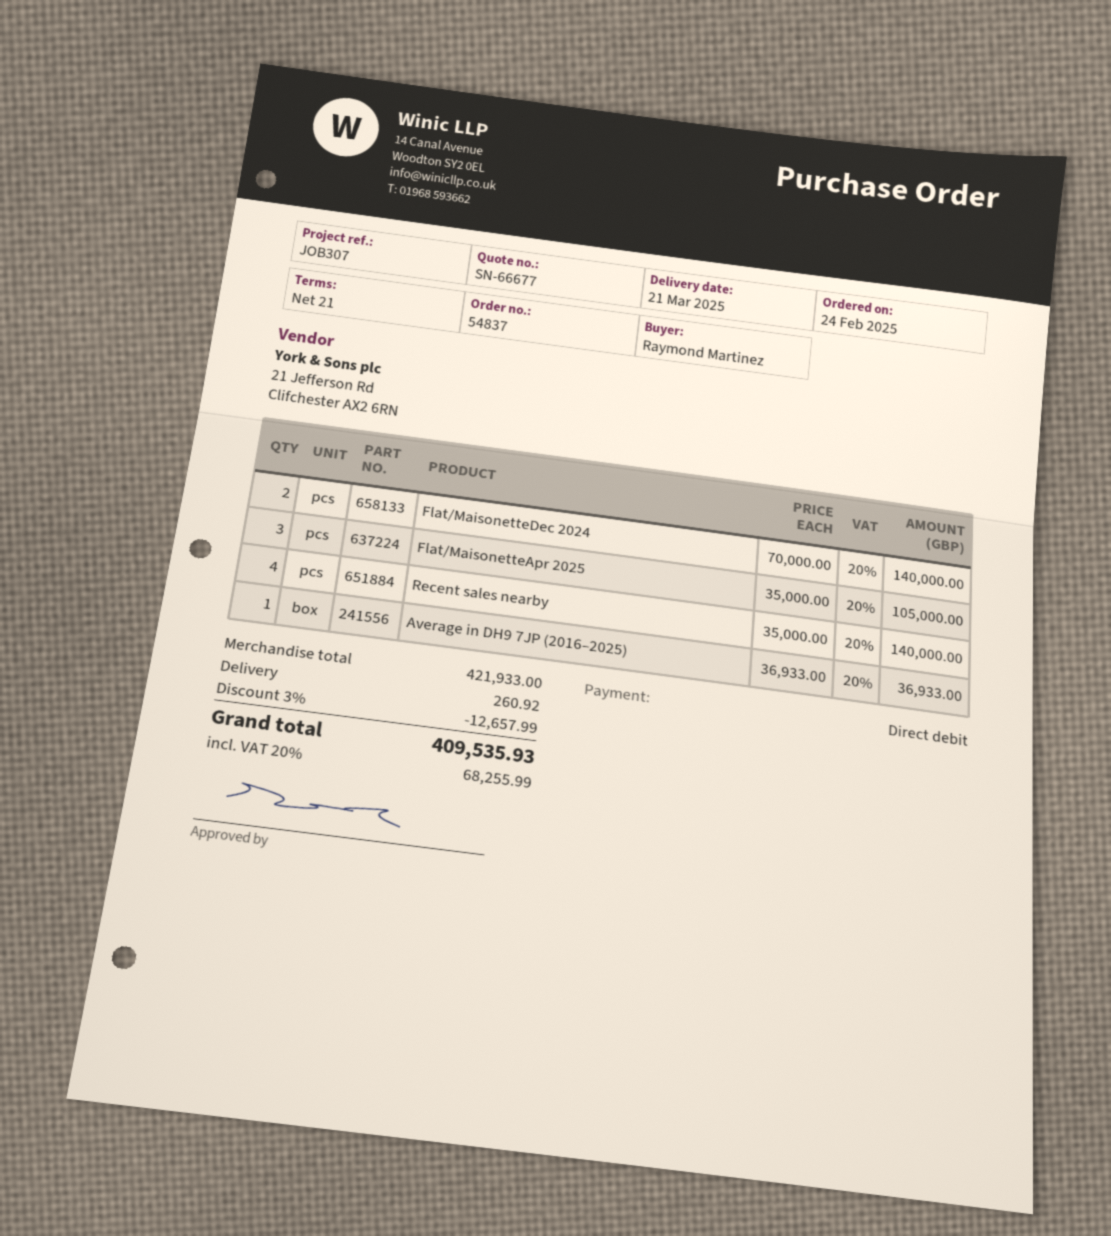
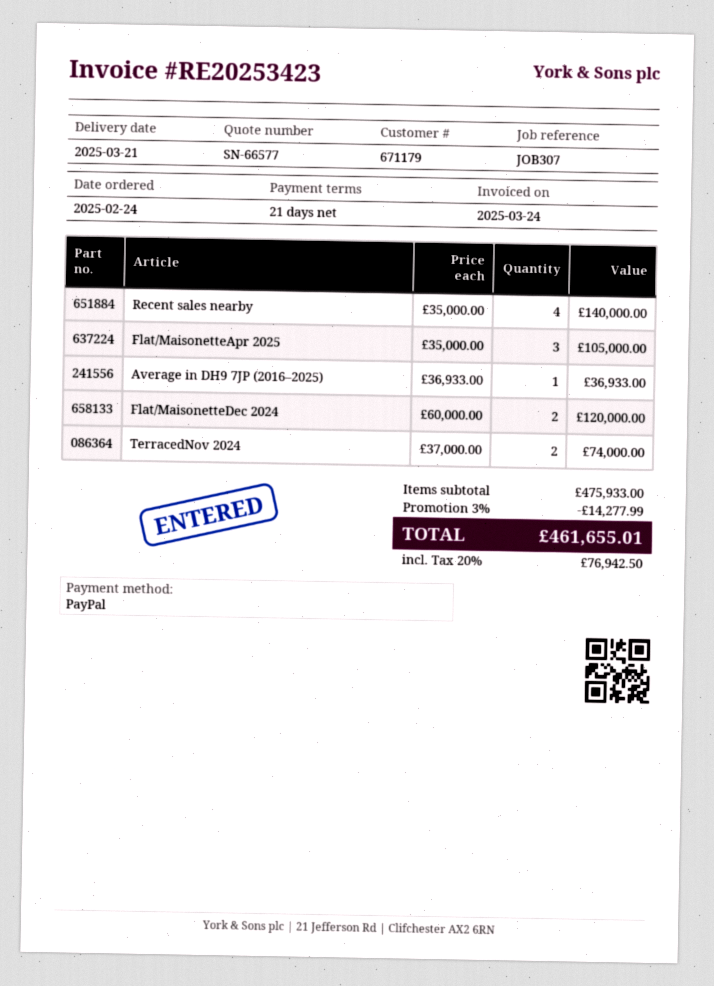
quote number: SN-66677 -> SN-66577
payment method: direct debit -> PayPal
Flat/MaisonetteDec 2024: 2 x 70000.00 = 140000.00 -> 2 x 60000.00 = 120000.00
TerracedNov 2024: none -> 2 x 37000.00 = 74000.00
subtotal: 421933.00 -> 475933.00
discount: 3% = 12657.99 -> 3% = 14277.99
shipping: 260.92 -> none
tax: 20% = 68255.99 -> 20% = 76942.50
total: 409535.93 -> 461655.01

